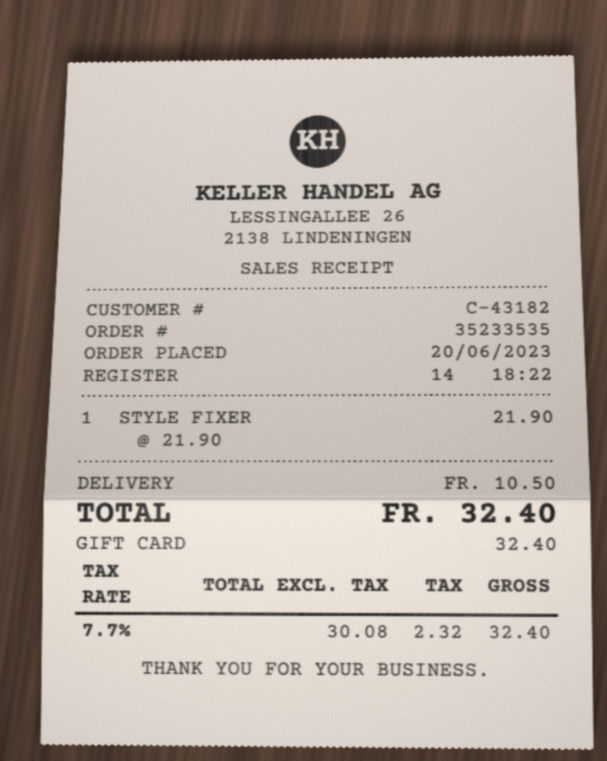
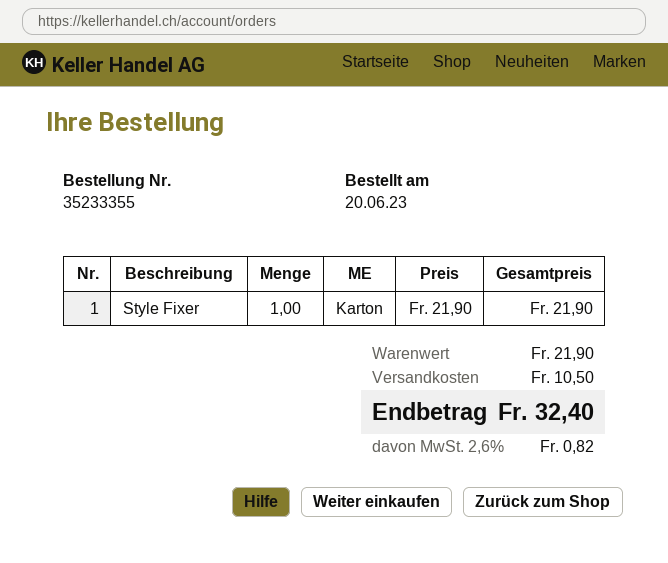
order number: 35233535 -> 35233355
tax: 7.7% = 2.32 -> 2.6% = 0.82

